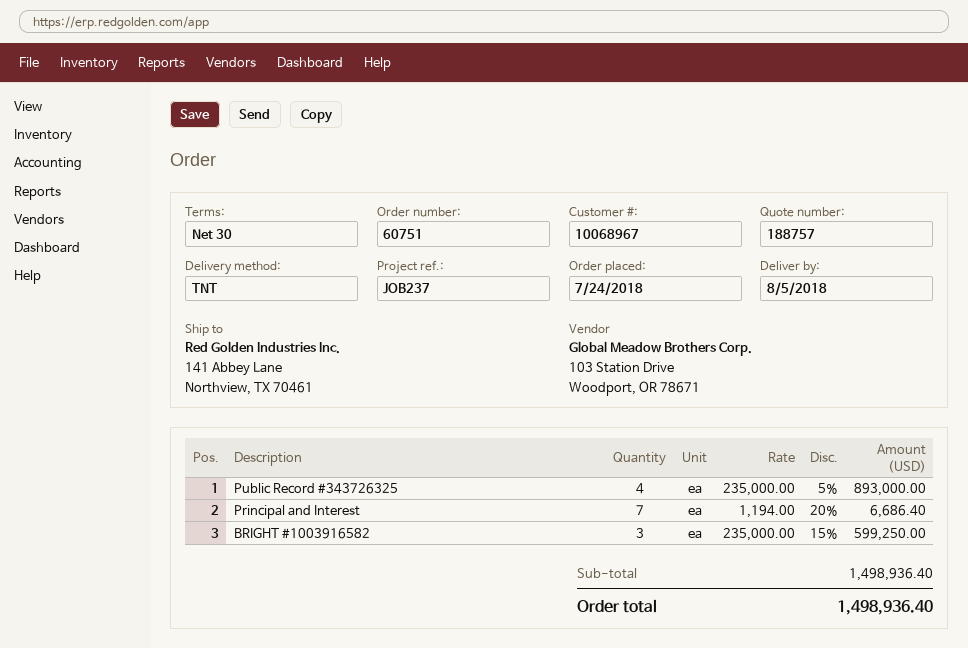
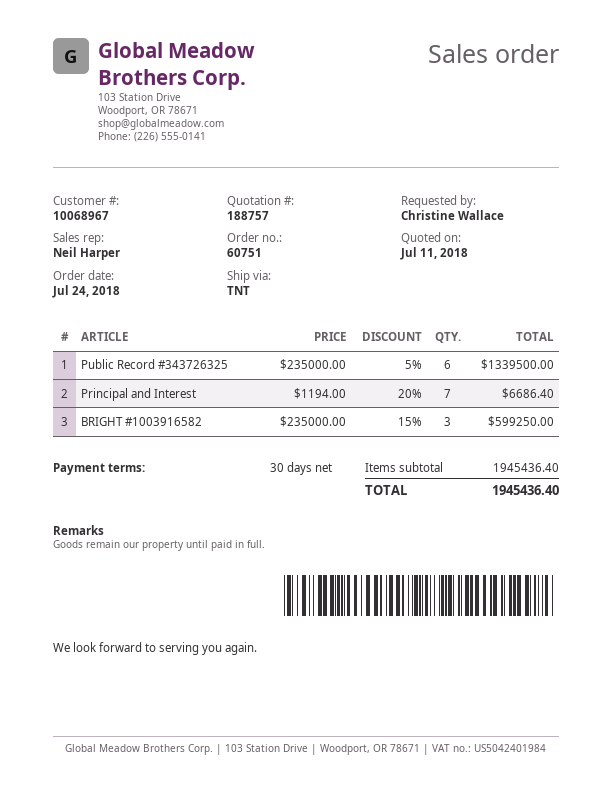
Public Record #343726325: 4 x 235000.00 - 5% = 893000.00 -> 6 x 235000.00 - 5% = 1339500.00
subtotal: 1498936.40 -> 1945436.40
total: 1498936.40 -> 1945436.40

